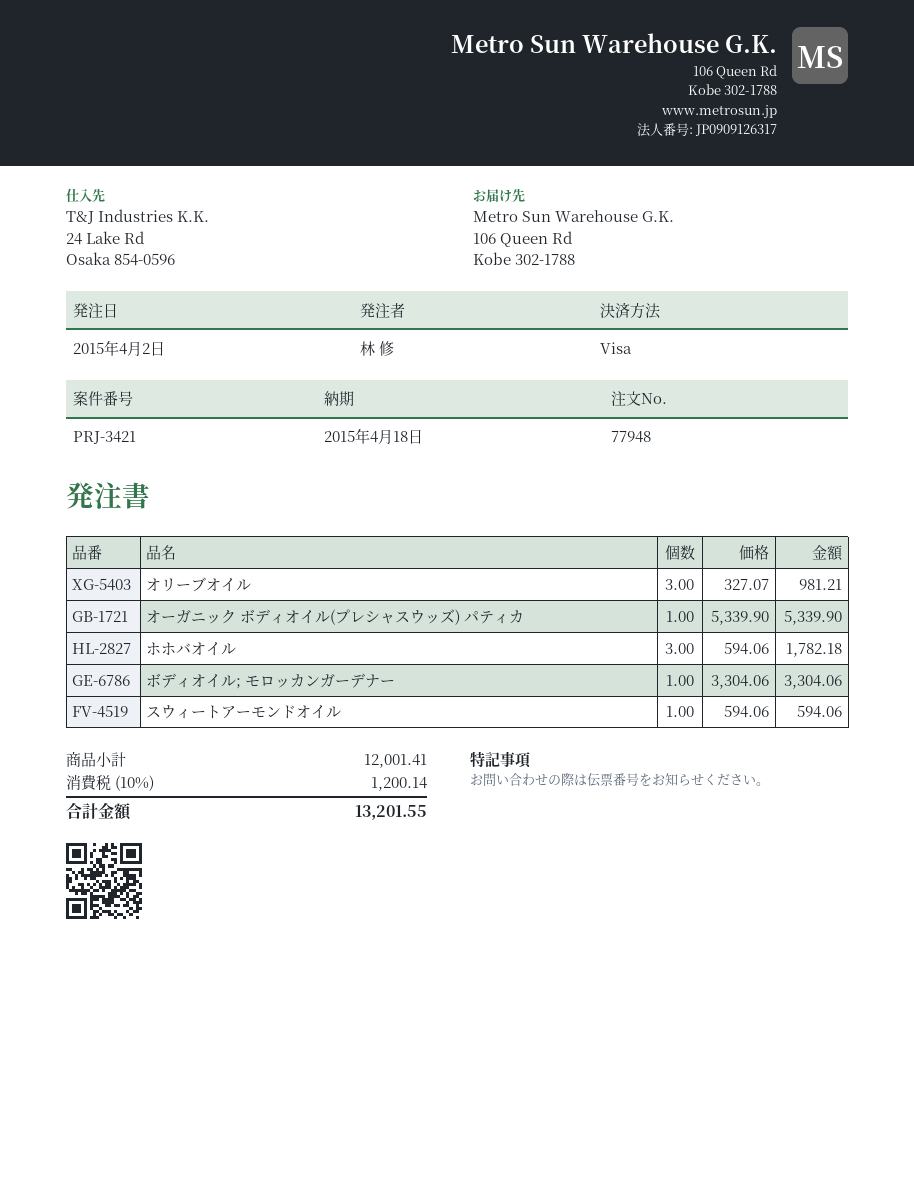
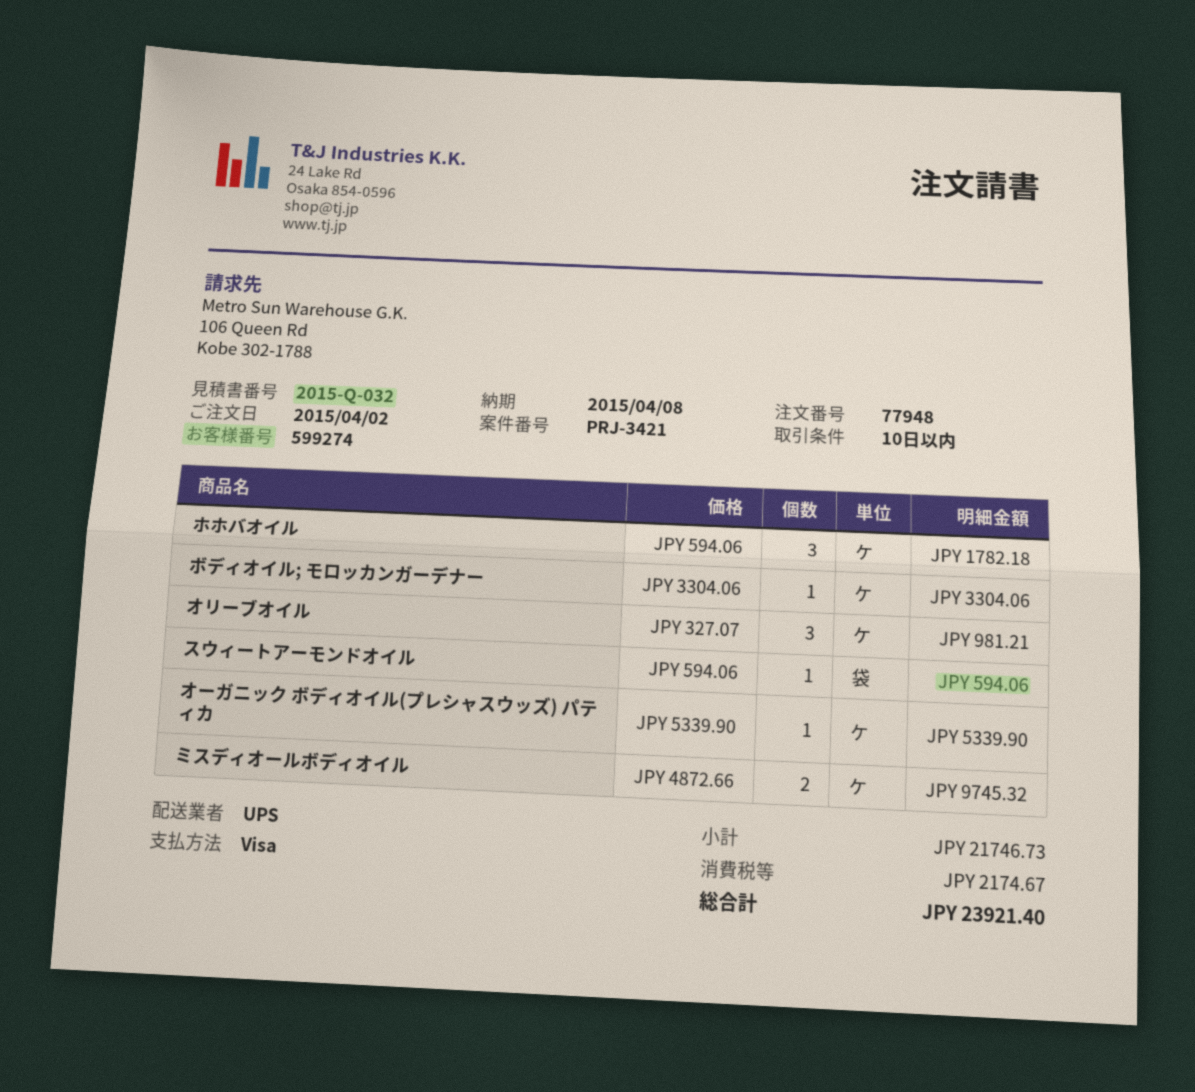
delivery date: 2015-04-18 -> 2015-04-08
ミスディオールボディオイル: none -> 2 x 4872.66 = 9745.32
subtotal: 12001.41 -> 21746.73
tax: 1200.14 -> 2174.67
total: 13201.55 -> 23921.40

